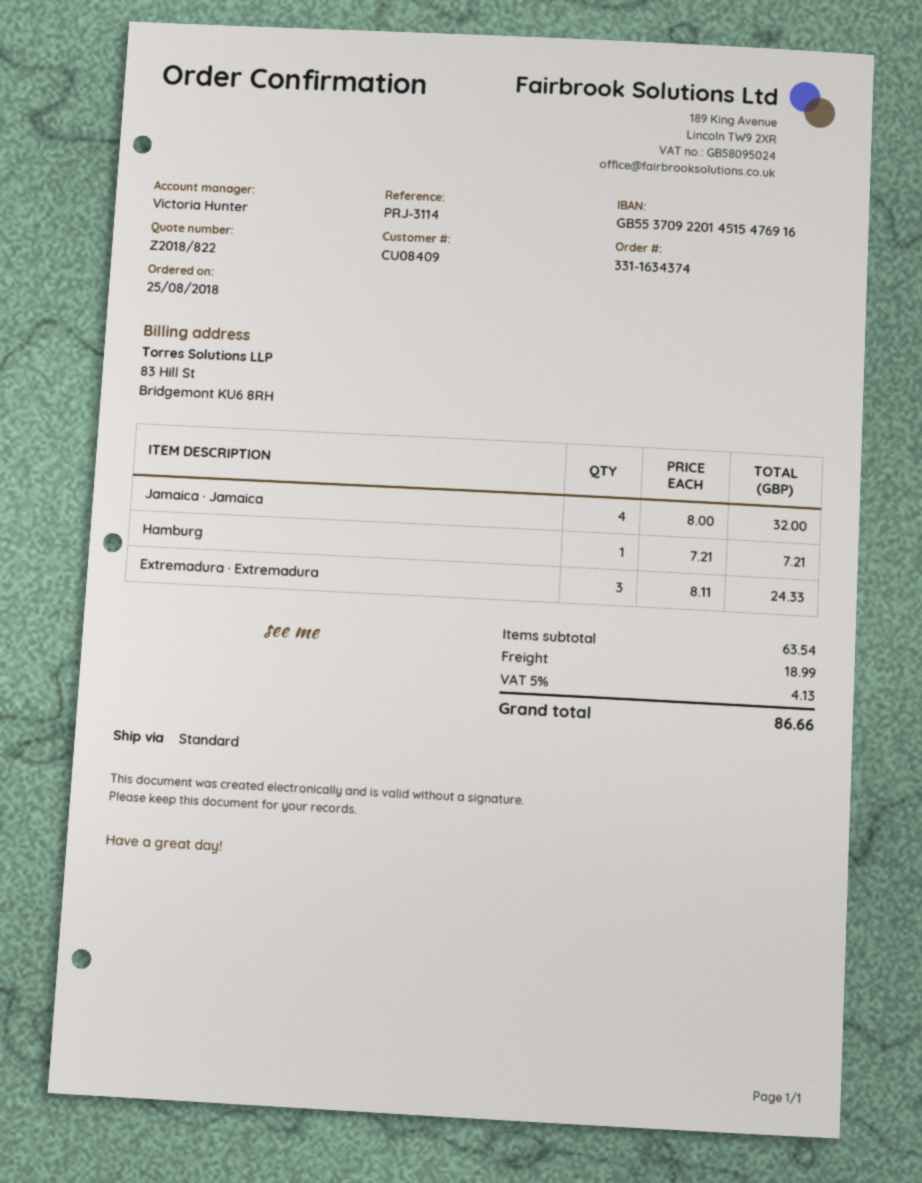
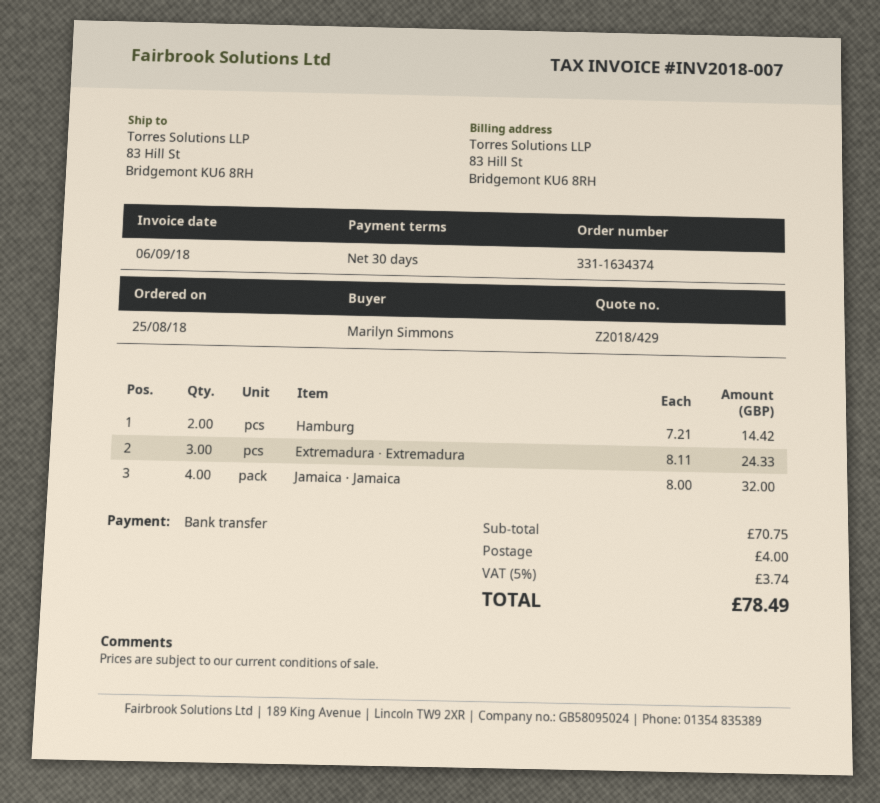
quote number: Z2018/822 -> Z2018/429
Hamburg: 1 x 7.21 = 7.21 -> 2 x 7.21 = 14.42
subtotal: 63.54 -> 70.75
shipping: 18.99 -> 4.00
tax: 5% = 4.13 -> 5% = 3.74
total: 86.66 -> 78.49

